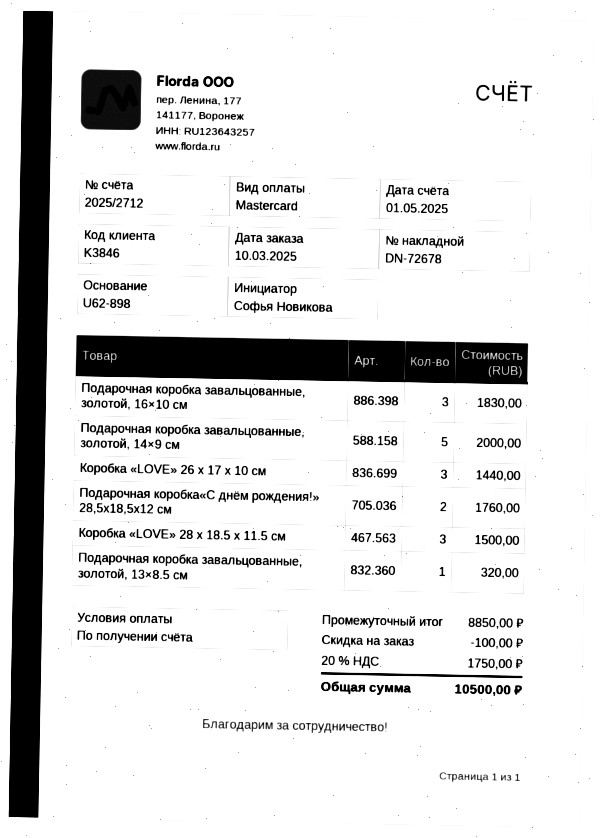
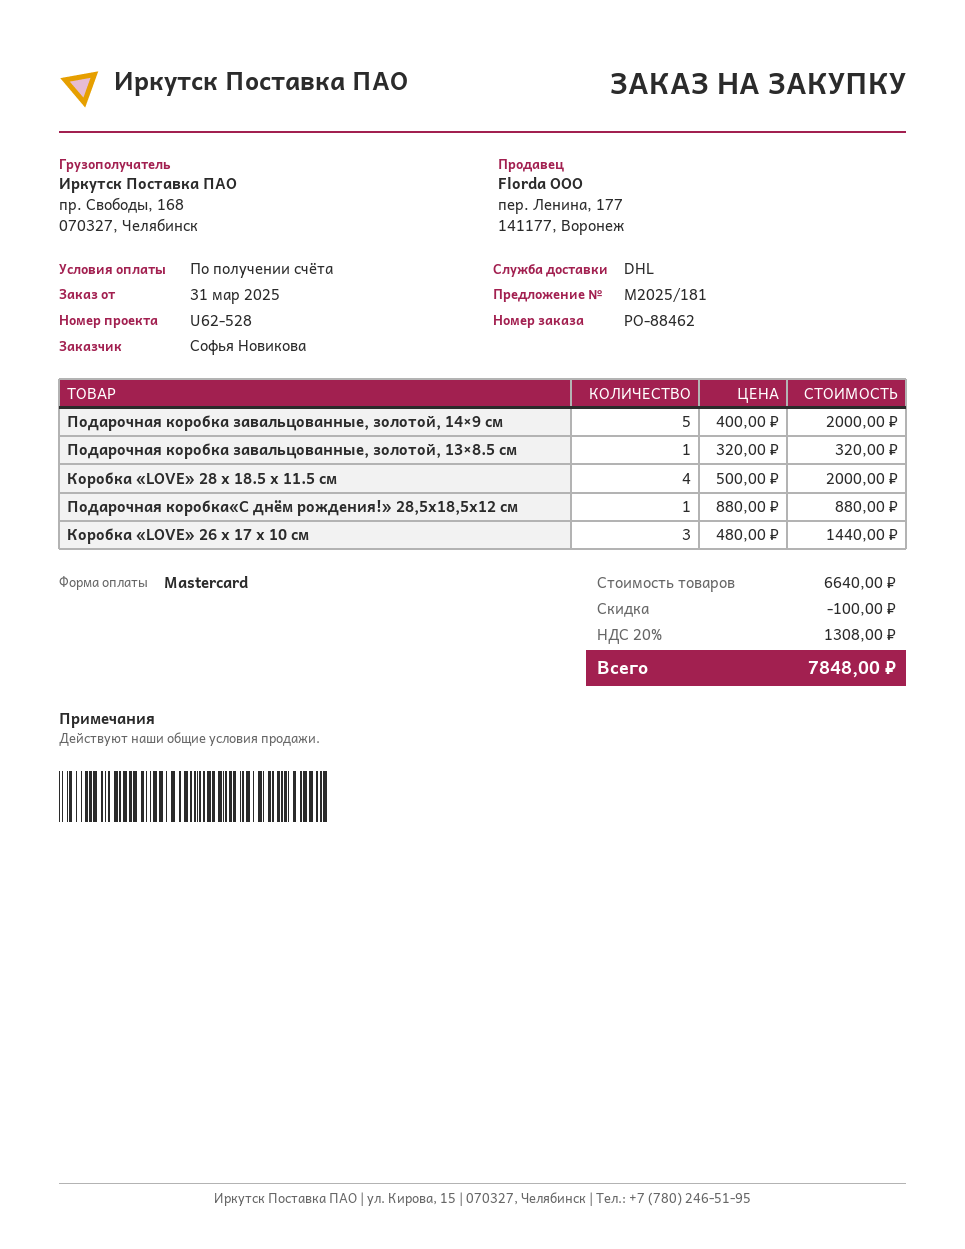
order date: 2025-03-10 -> 2025-03-31
reference: U62-898 -> U62-528
Подарочная коробка завальцованные, золотой, 16×10 см: 3 for 1830.00 -> none
Подарочная коробка«С днём рождения!» 28,5x18,5x12 см: 2 for 1760.00 -> 1 for 880.00
Коробка «LOVE» 28 х 18.5 х 11.5 см: 3 for 1500.00 -> 4 for 2000.00
subtotal: 8850.00 -> 6640.00
tax: 20% = 1750.00 -> 20% = 1308.00
total: 10500.00 -> 7848.00

